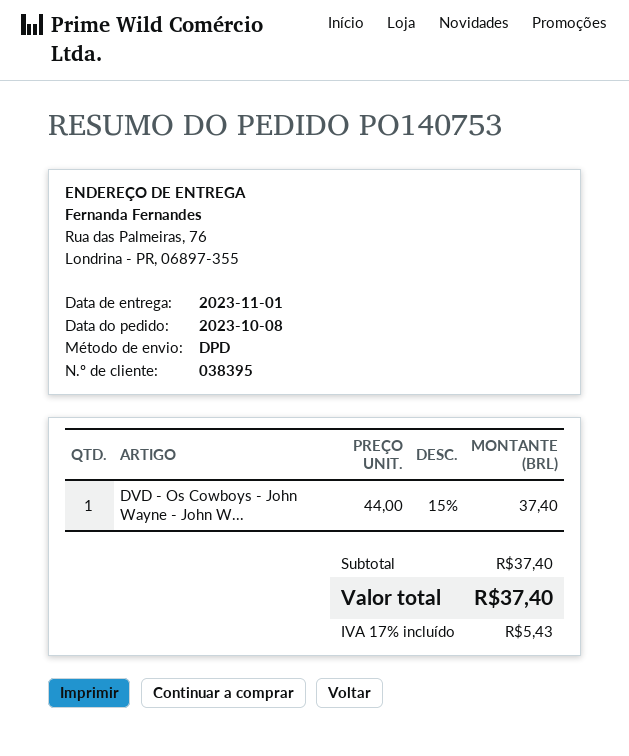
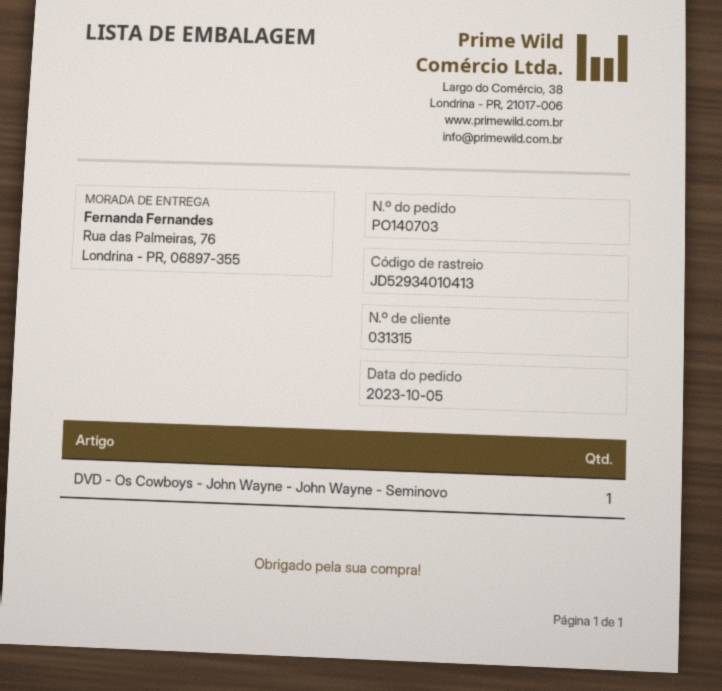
order number: PO140753 -> PO140703
order date: 2023-10-08 -> 2023-10-05
customer number: 038395 -> 031315

